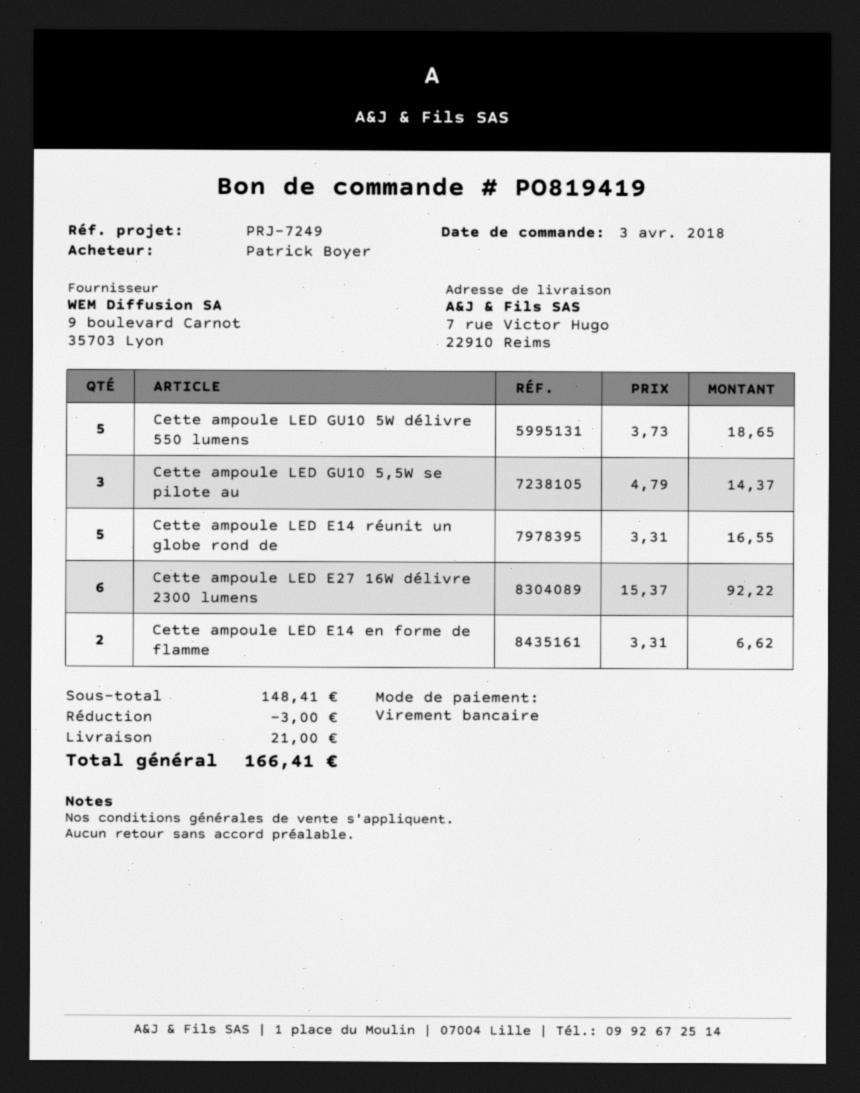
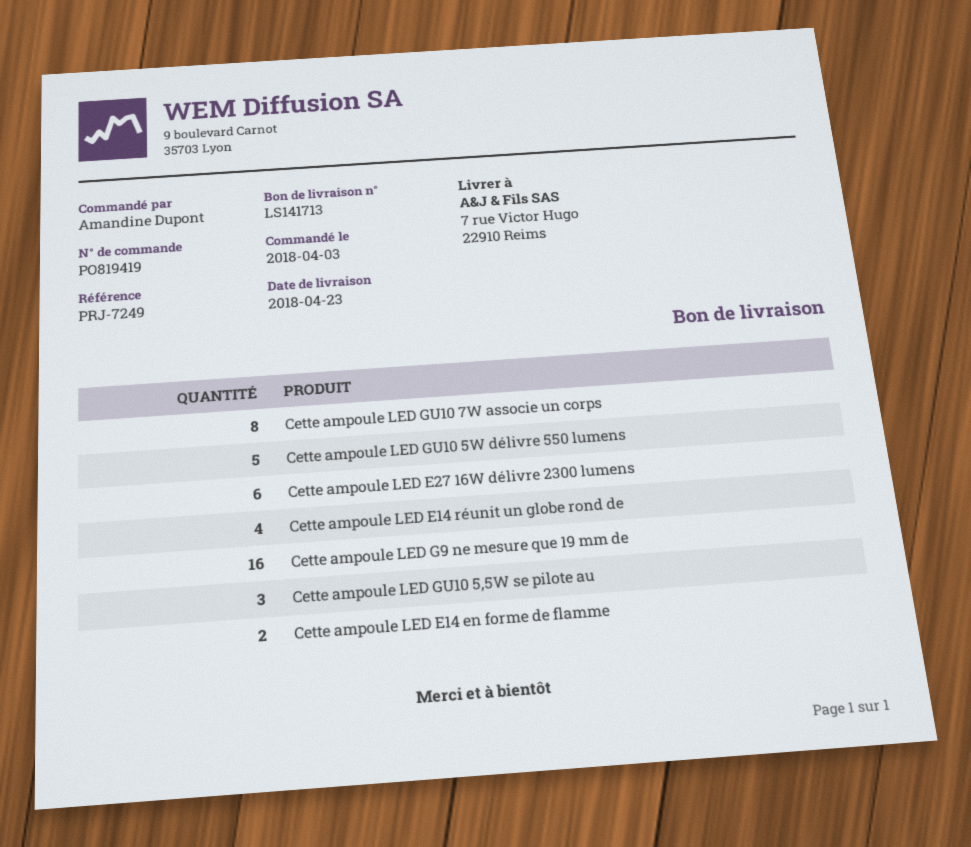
ordered by: Patrick Boyer -> Amandine Dupont
Cette ampoule LED E14 réunit un globe rond de: 5 -> 4
Cette ampoule LED GU10 7W associe un corps: none -> 8
Cette ampoule LED G9 ne mesure que 19 mm de: none -> 16

